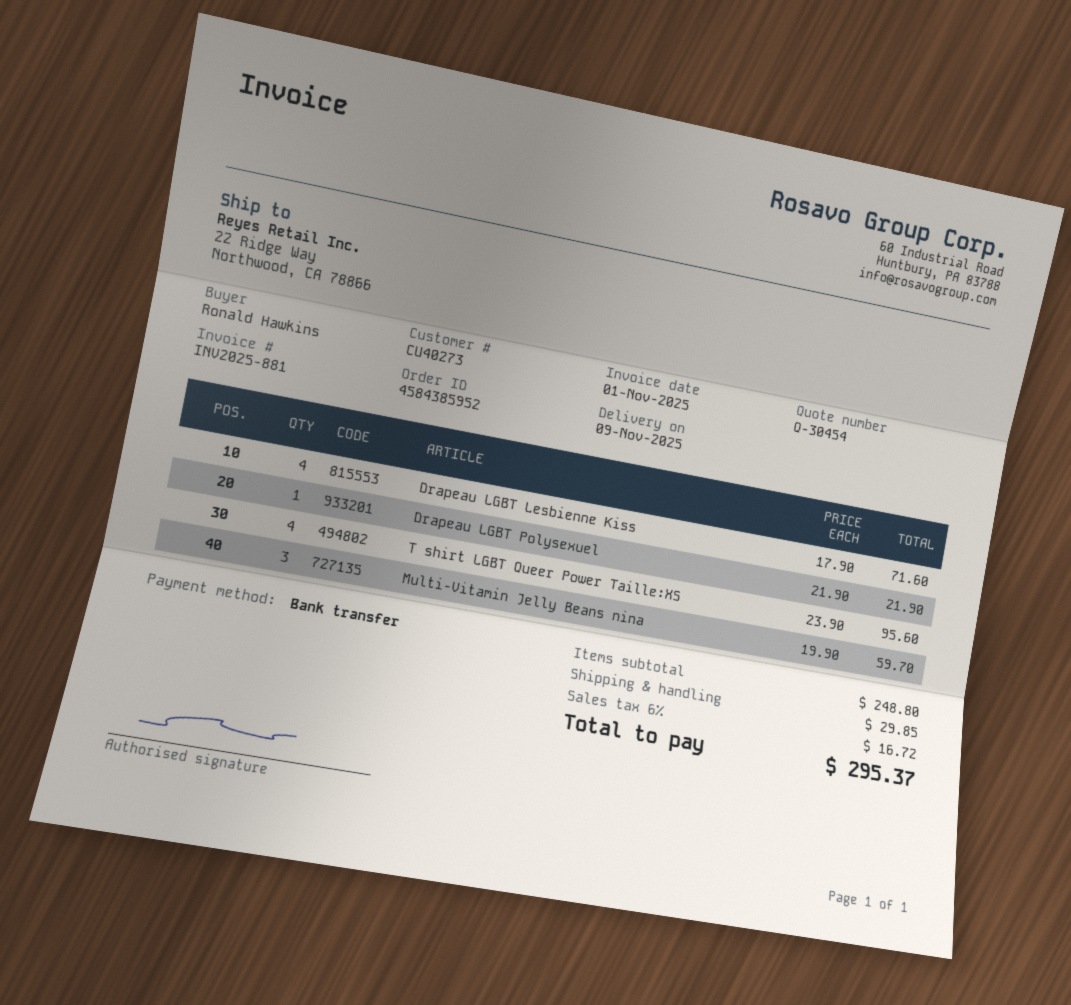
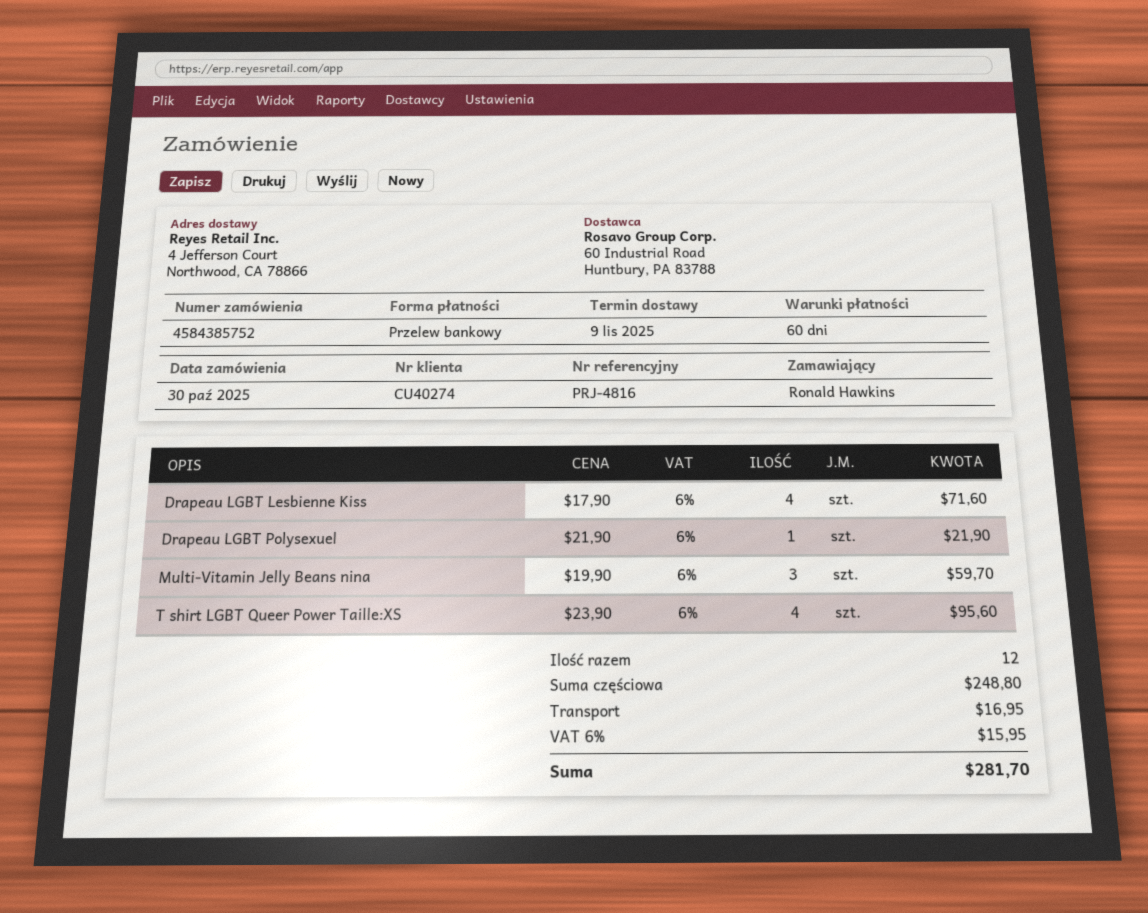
order number: 4584385952 -> 4584385752
customer number: CU40273 -> CU40274
ship to: 22 Ridge Way, Northwood, CA 78866 -> 4 Jefferson Court, Northwood, CA 78866
shipping: 29.85 -> 16.95
tax: 6% = 16.72 -> 6% = 15.95
total: 295.37 -> 281.70

